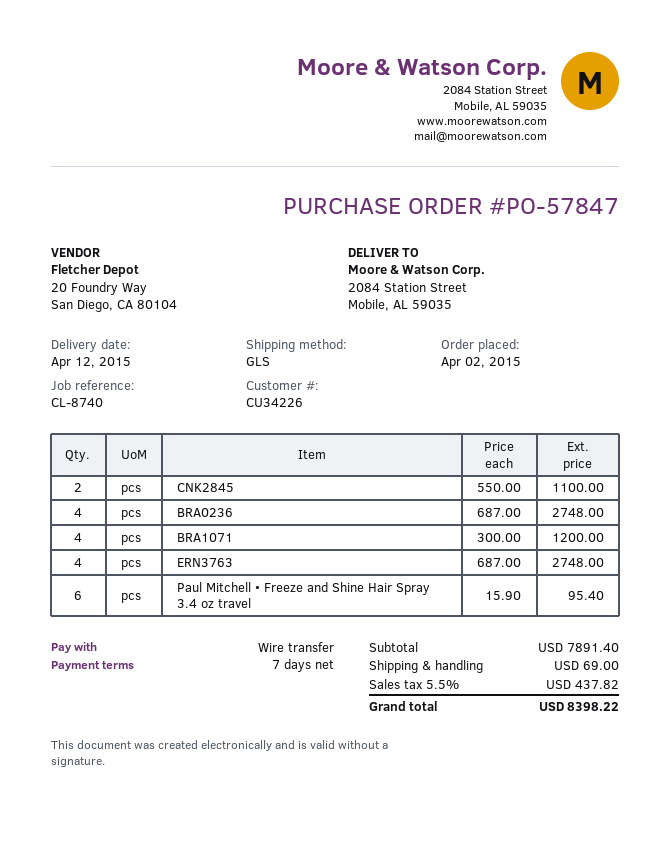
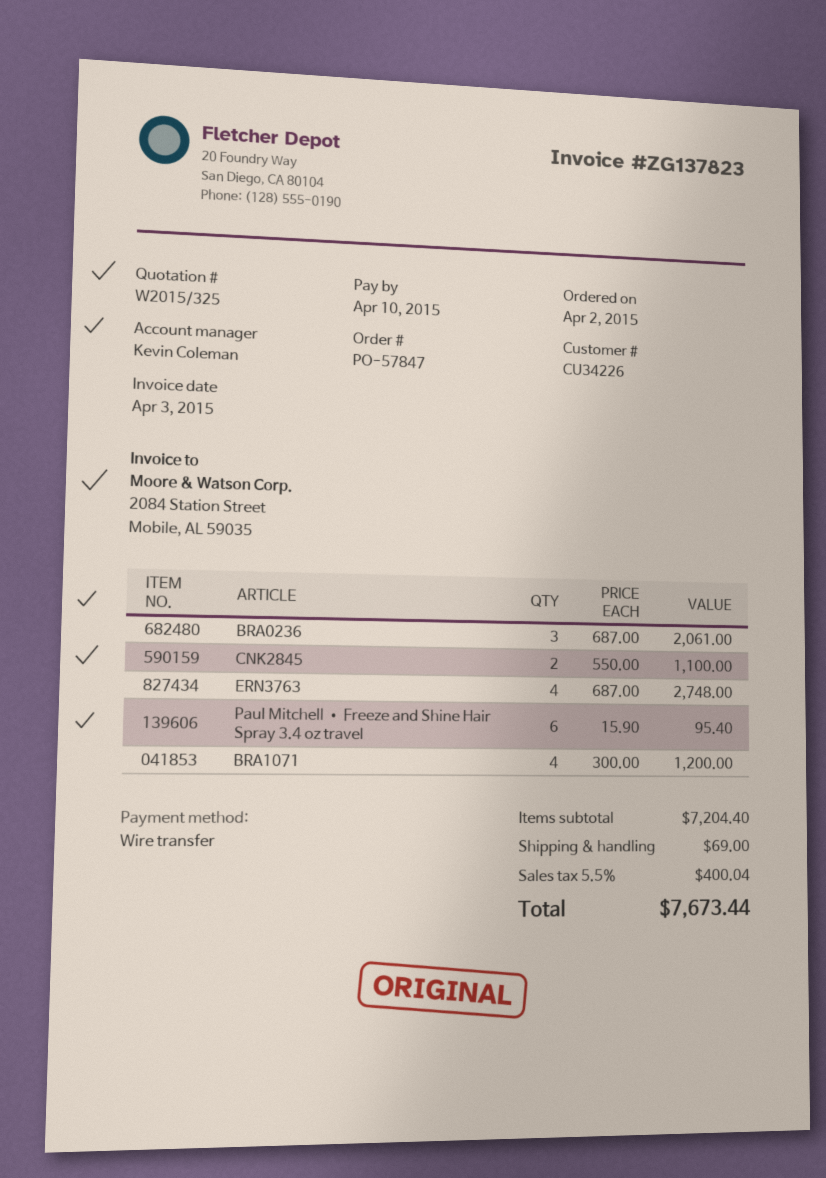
BRA0236: 4 x 687.00 = 2748.00 -> 3 x 687.00 = 2061.00
subtotal: 7891.40 -> 7204.40
tax: 5.5% = 437.82 -> 5.5% = 400.04
total: 8398.22 -> 7673.44

